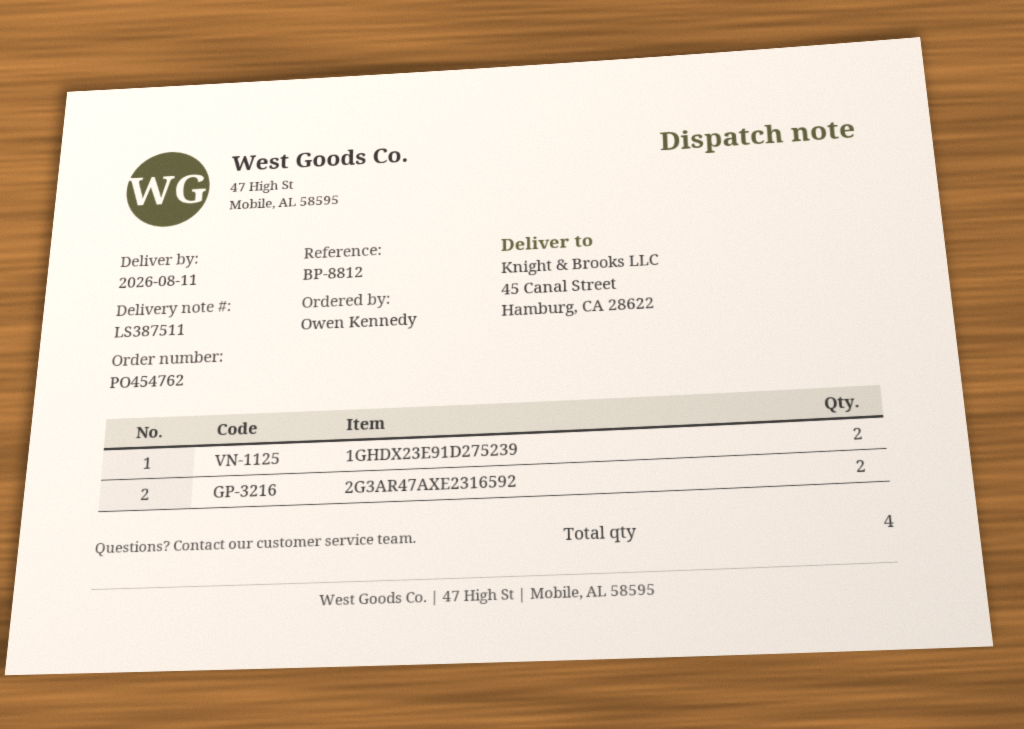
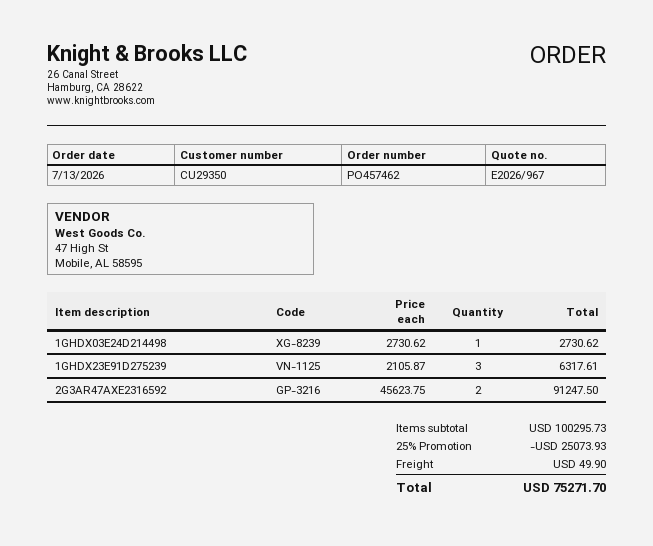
order number: PO454762 -> PO457462
1GHDX23E91D275239: 2 -> 3
1GHDX03E24D214498: none -> 1

